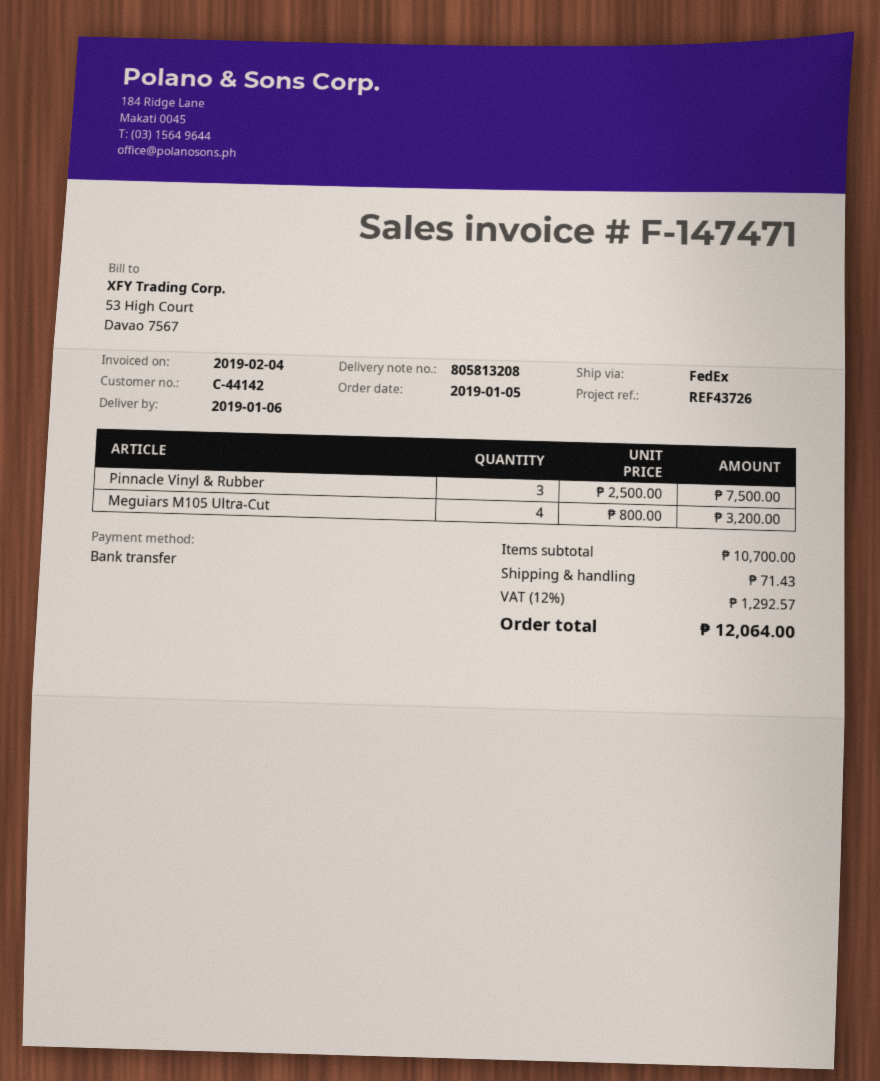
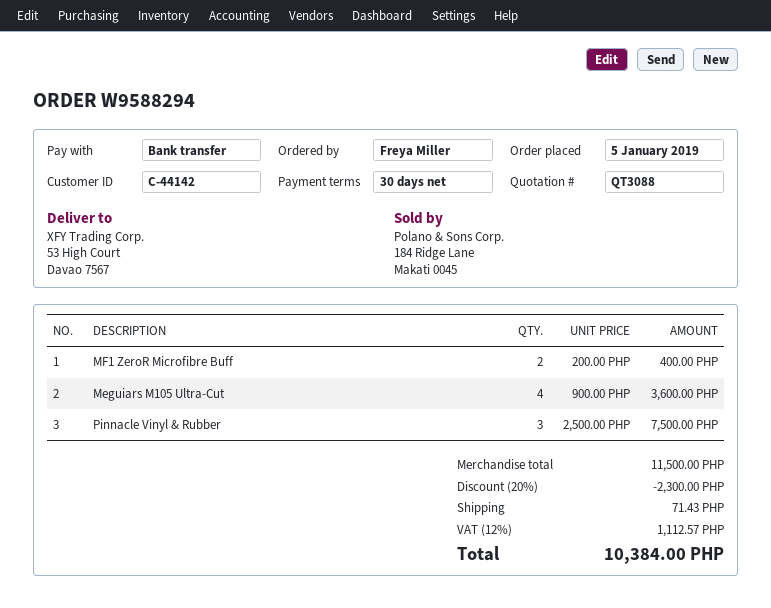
Meguiars M105 Ultra-Cut: 4 x 800.00 = 3200.00 -> 4 x 900.00 = 3600.00
MF1 ZeroR Microfibre Buff: none -> 2 x 200.00 = 400.00
subtotal: 10700.00 -> 11500.00
discount: none -> 20% = 2300.00
tax: 12% = 1292.57 -> 12% = 1112.57
total: 12064.00 -> 10384.00

